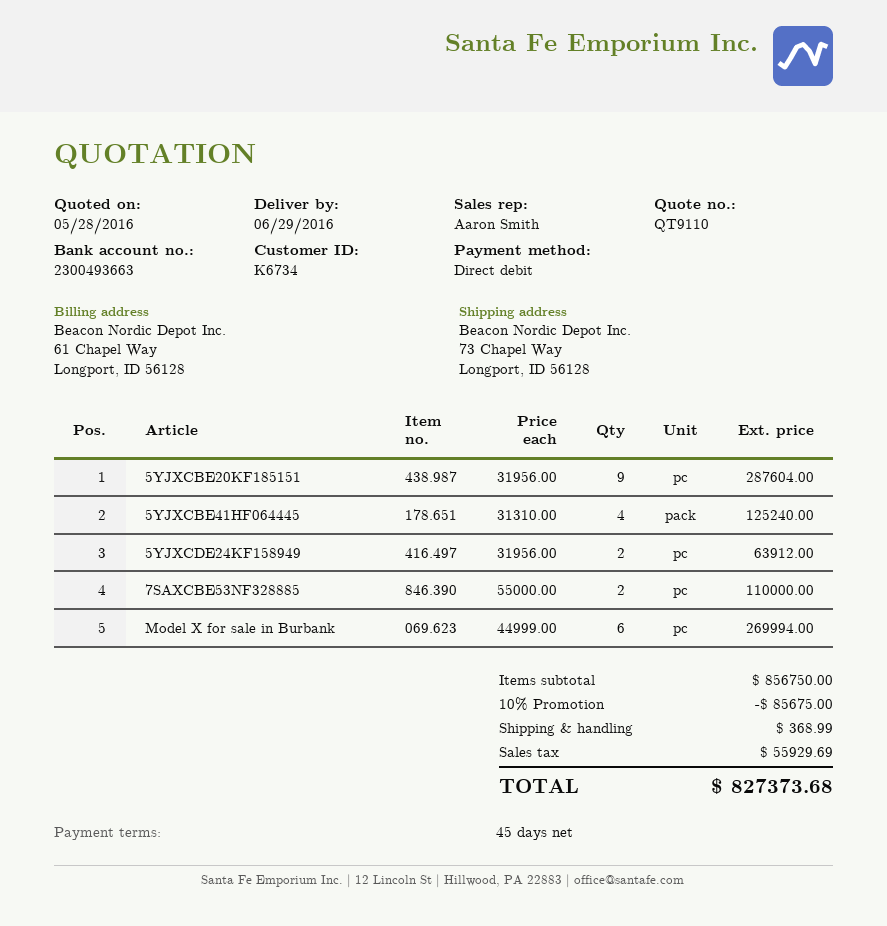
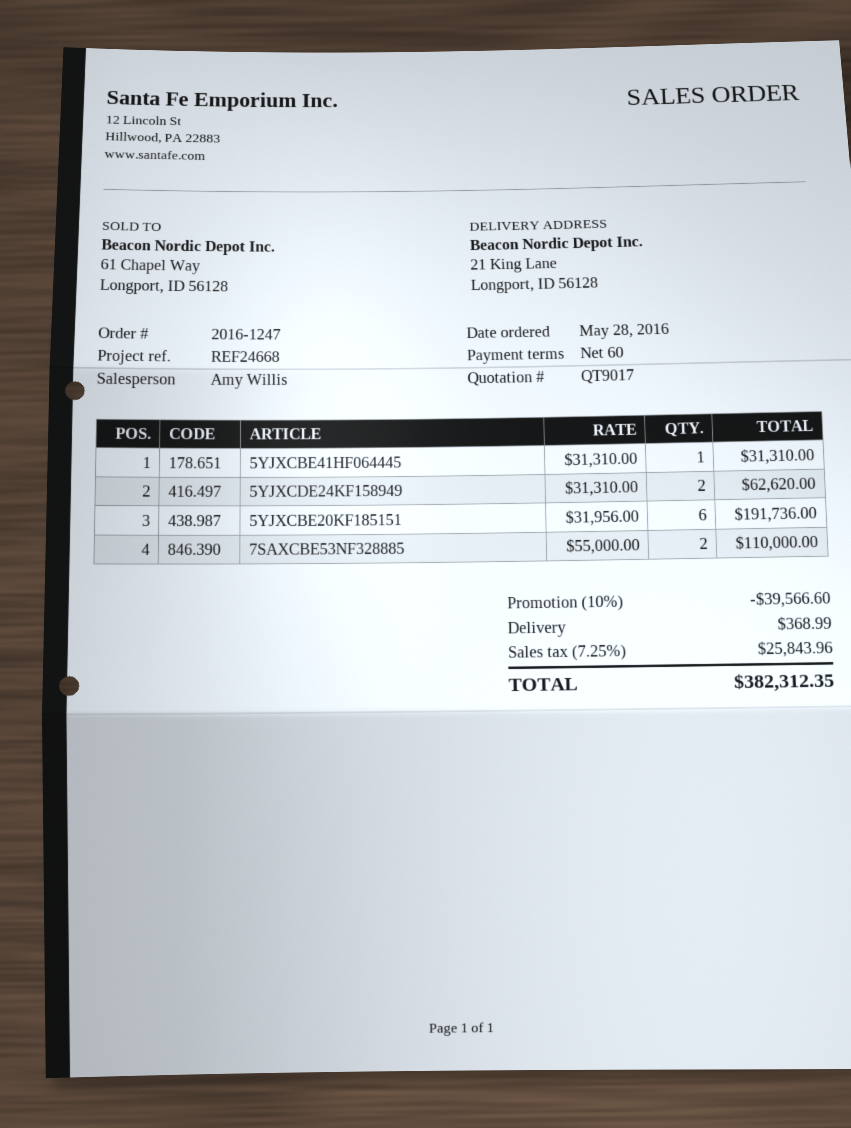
quote number: QT9110 -> QT9017
payment terms: 45 days -> 60 days
sales rep: Aaron Smith -> Amy Willis
ship to: 73 Chapel Way, Longport, ID 56128 -> 21 King Lane, Longport, ID 56128
5YJXCBE20KF185151: 9 x 31956.00 = 287604.00 -> 6 x 31956.00 = 191736.00
5YJXCBE41HF064445: 4 x 31310.00 = 125240.00 -> 1 x 31310.00 = 31310.00
5YJXCDE24KF158949: 2 x 31956.00 = 63912.00 -> 2 x 31310.00 = 62620.00
Model X for sale in Burbank: 6 x 44999.00 = 269994.00 -> none
discount: 10% = 85675.00 -> 10% = 39566.60
tax: 55929.69 -> 25843.96
total: 827373.68 -> 382312.35

